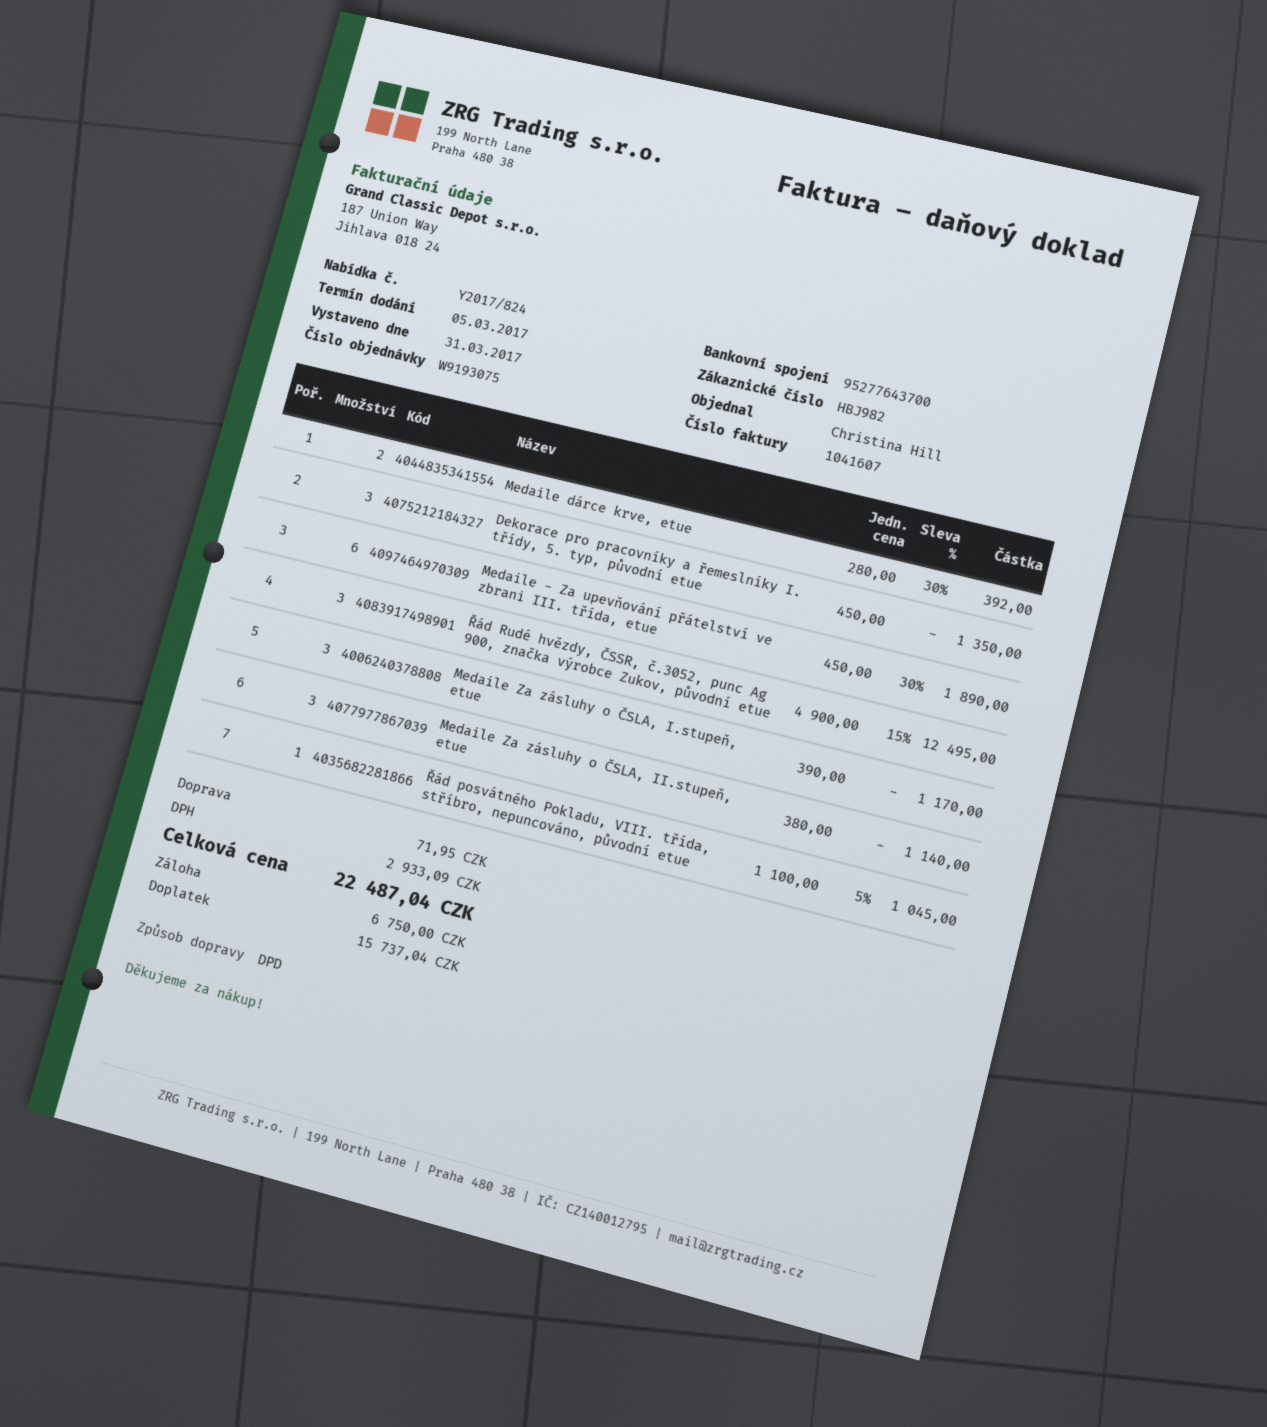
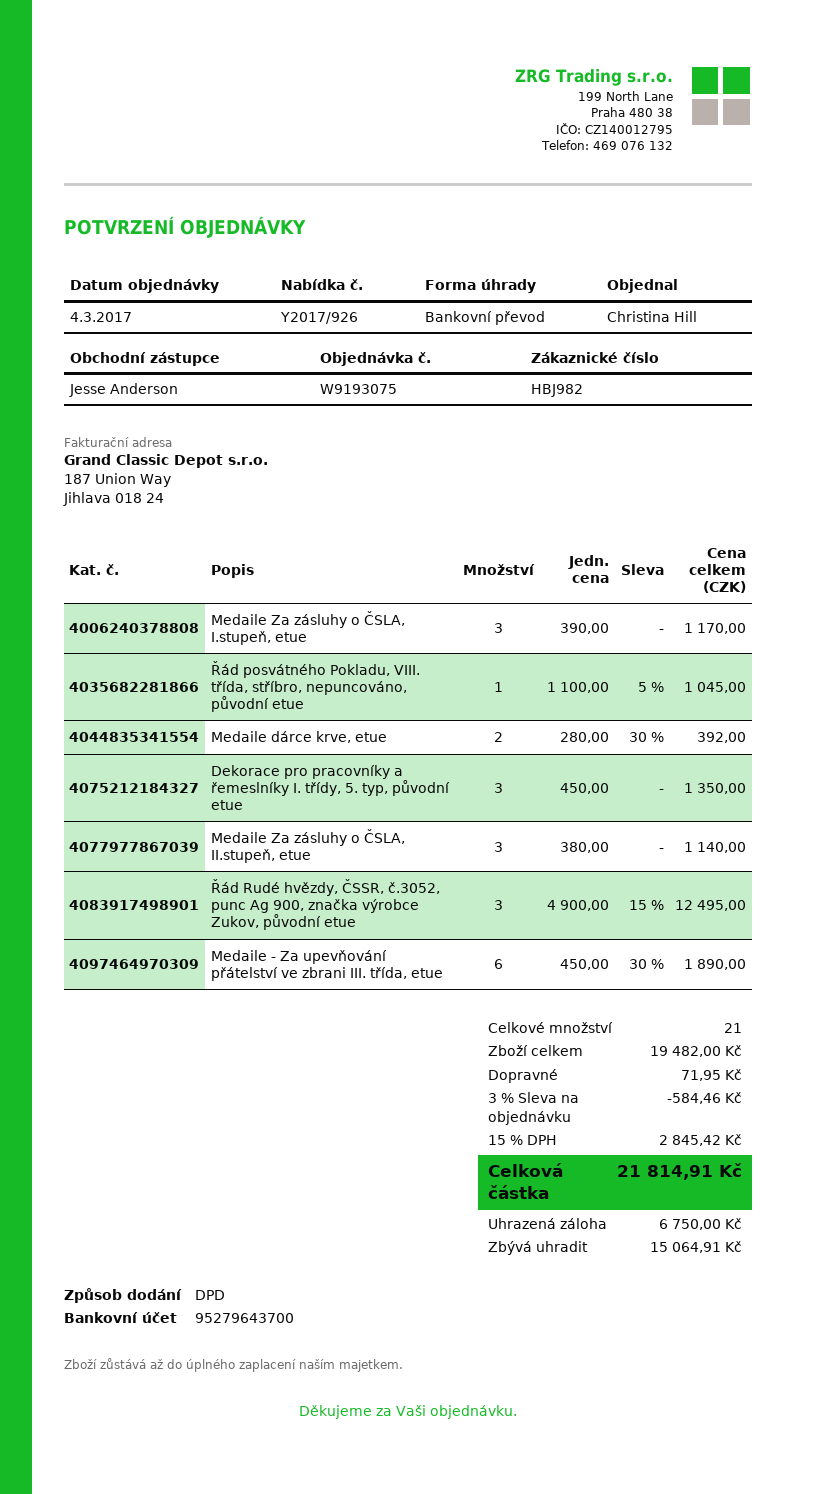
quote number: Y2017/824 -> Y2017/926
bank account: 95277643700 -> 95279643700
discount: none -> 3% = 584.46
tax: 2933.09 -> 2845.42
total: 22487.04 -> 21814.91
balance: 15737.04 -> 15064.91

